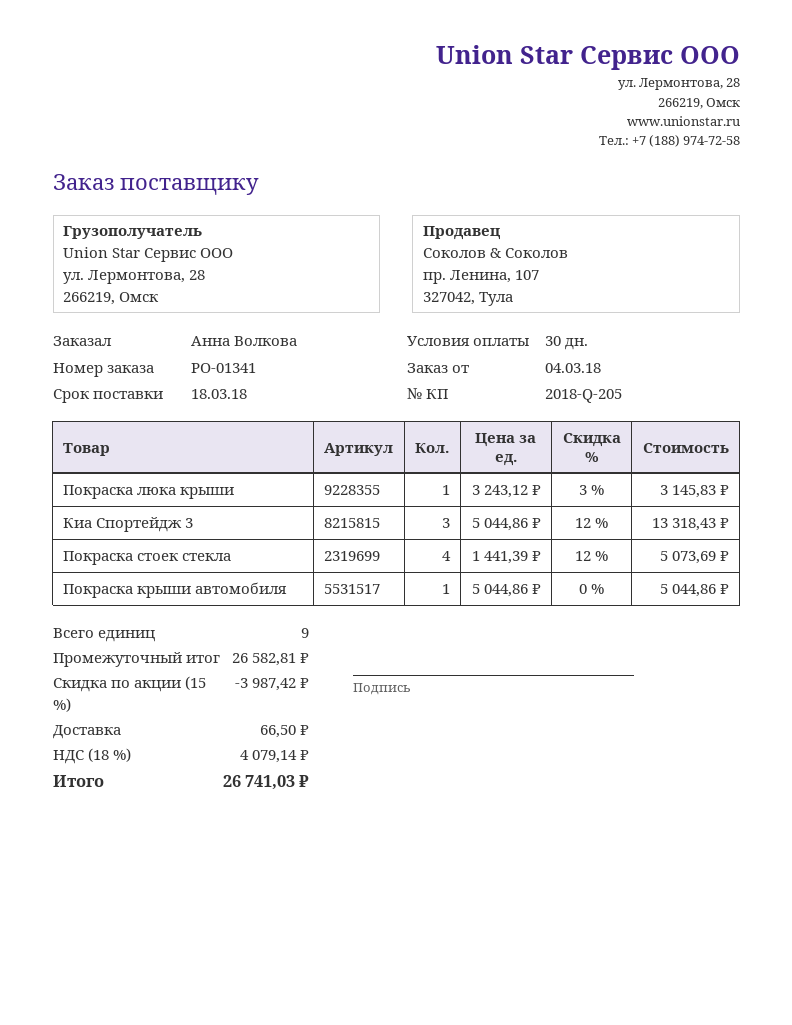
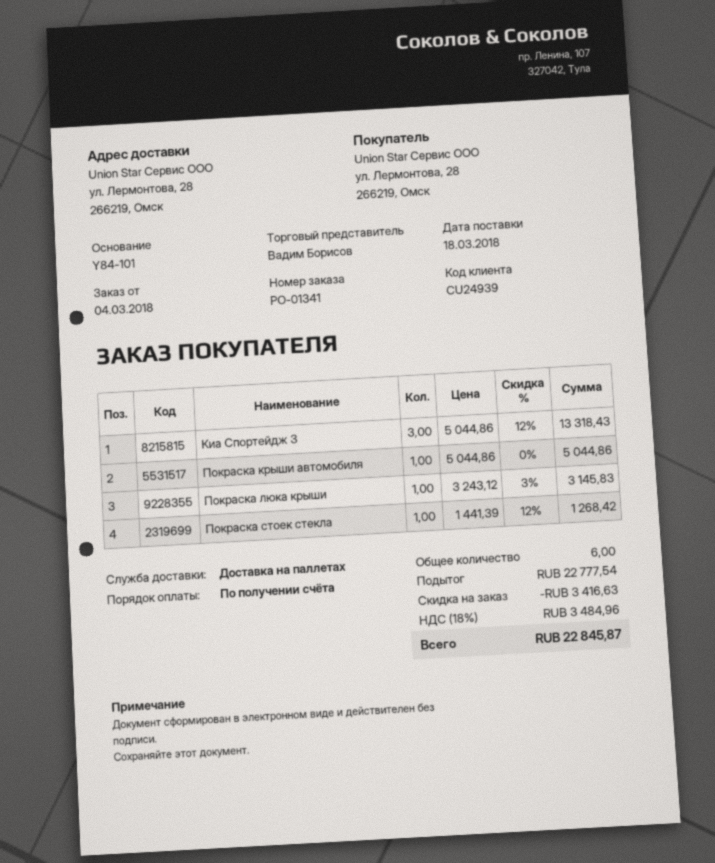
payment terms: 30 days -> on receipt
Покраска стоек стекла: 4 x 1441.39 - 12% = 5073.69 -> 1 x 1441.39 - 12% = 1268.42
total quantity: 9 -> 6
subtotal: 26582.81 -> 22777.54
discount: 3987.42 -> 3416.63
shipping: 66.50 -> none
tax: 18% = 4079.14 -> 18% = 3484.96
total: 26741.03 -> 22845.87

